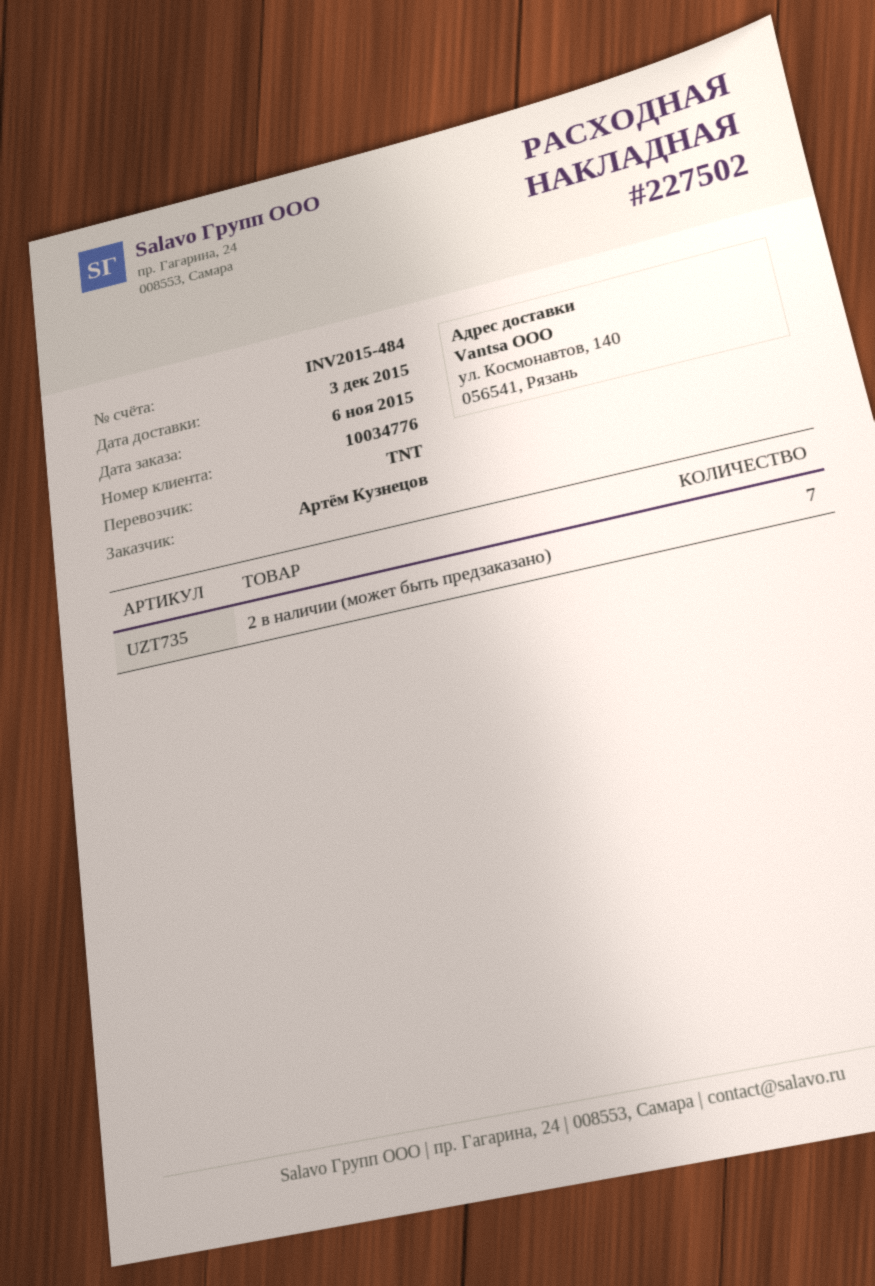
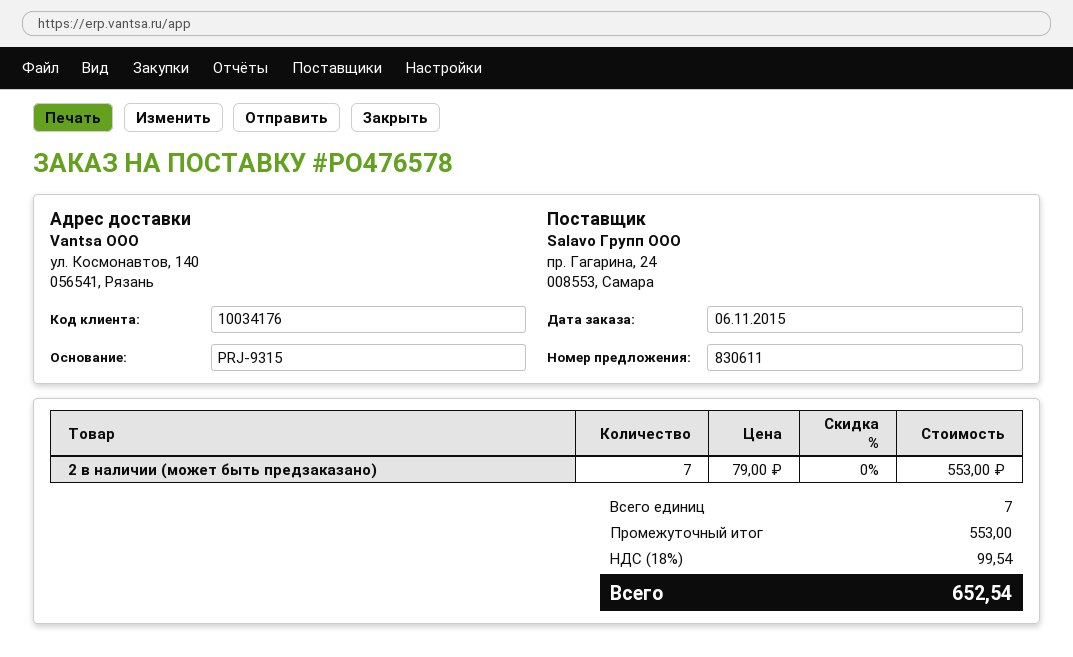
customer number: 10034776 -> 10034176

